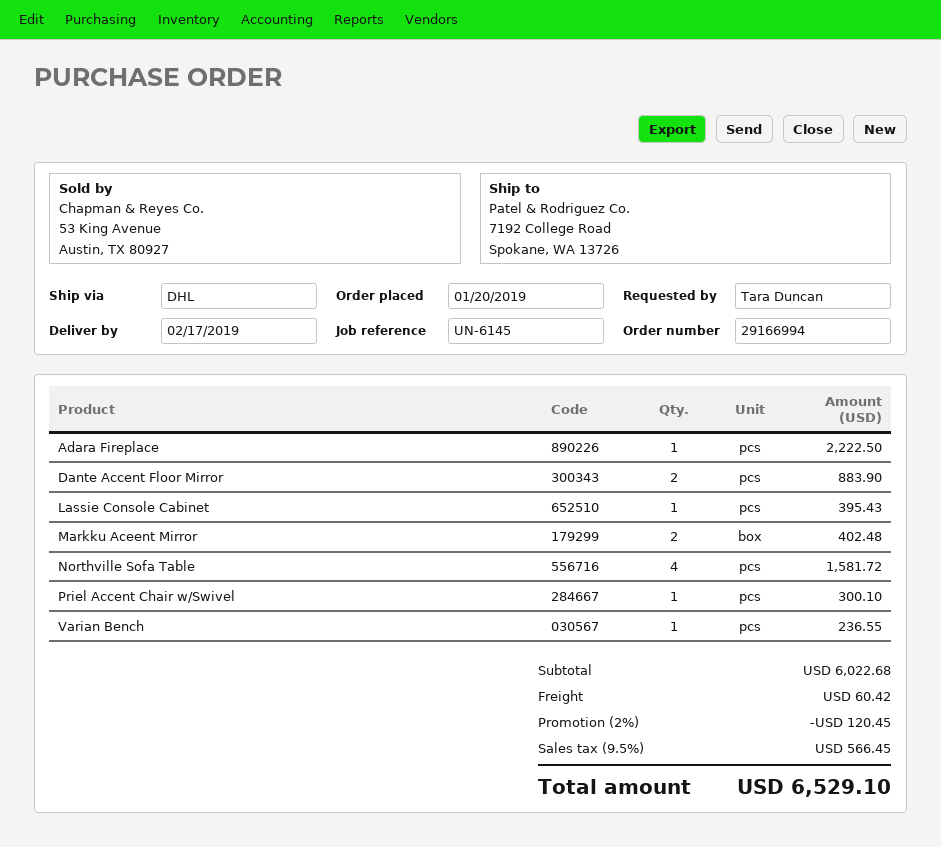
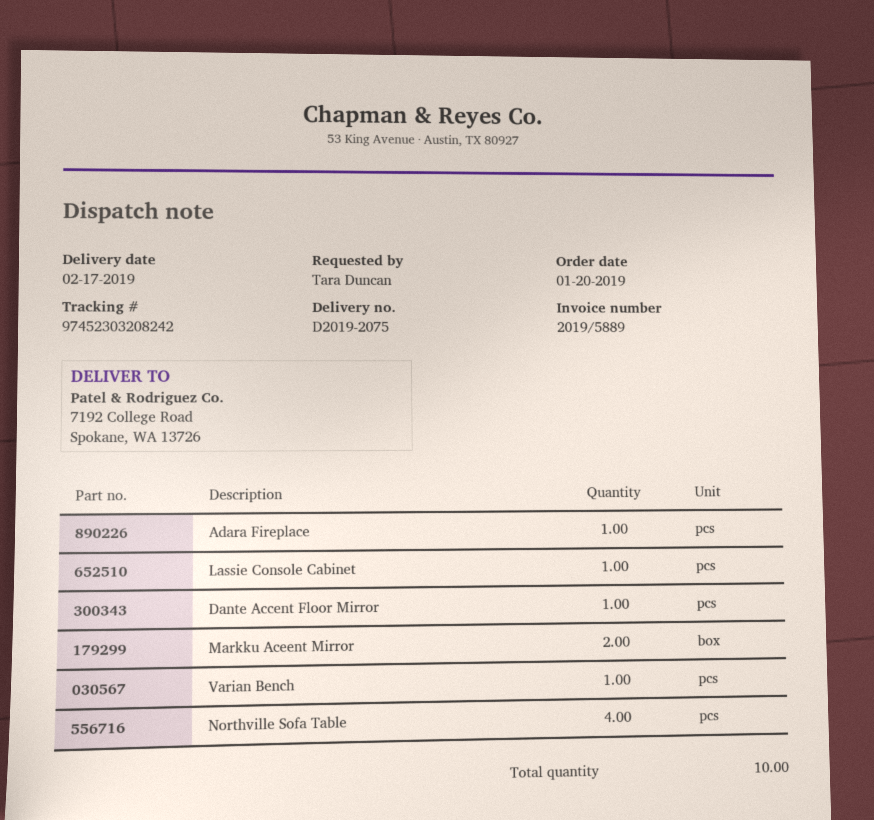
Dante Accent Floor Mirror: 2 -> 1
Priel Accent Chair w/Swivel: 1 -> none

